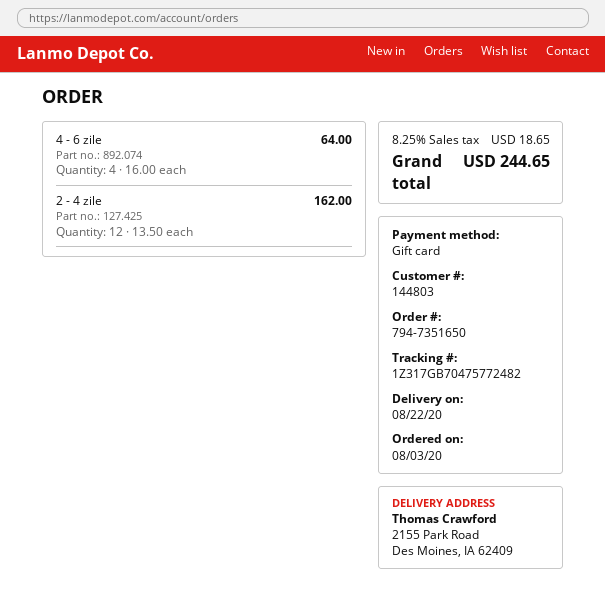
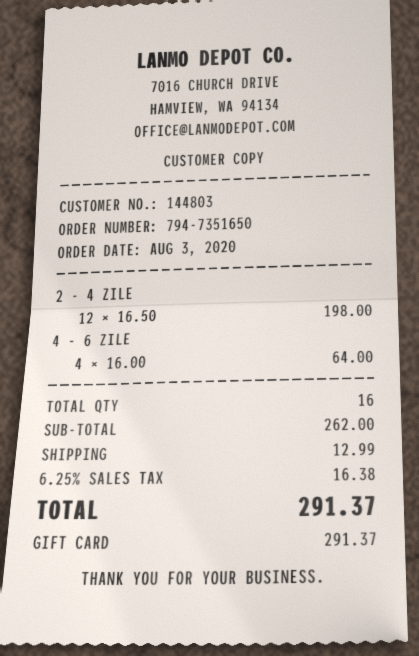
2 - 4 zile: 12 x 13.50 = 162.00 -> 12 x 16.50 = 198.00
shipping: none -> 12.99
tax: 8.25% = 18.65 -> 6.25% = 16.38
total: 244.65 -> 291.37

